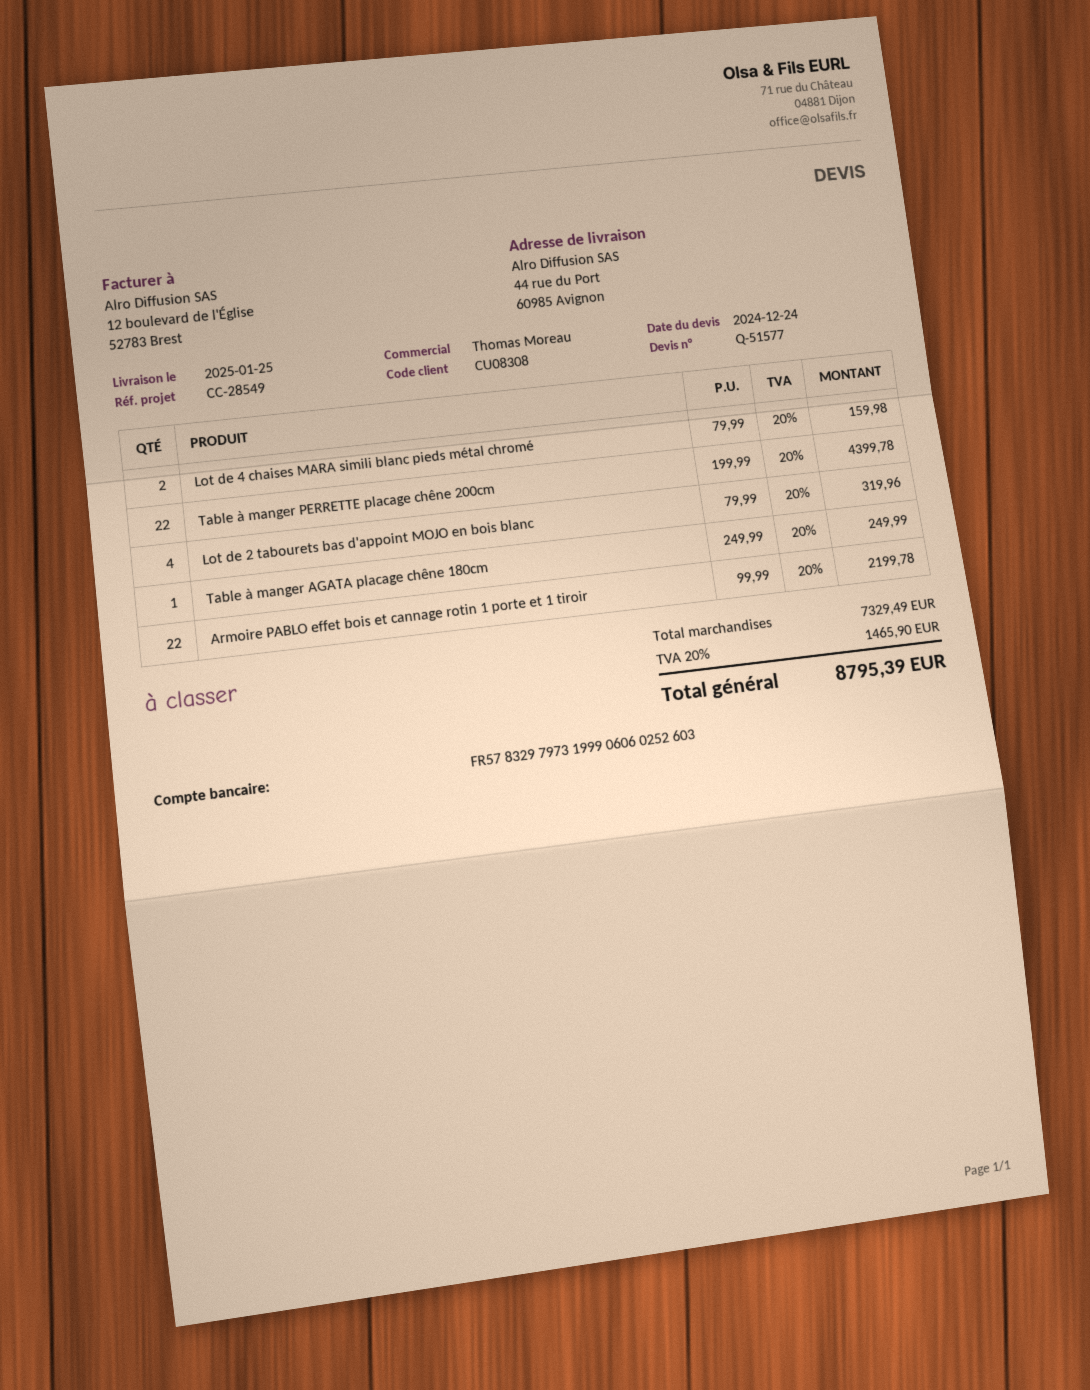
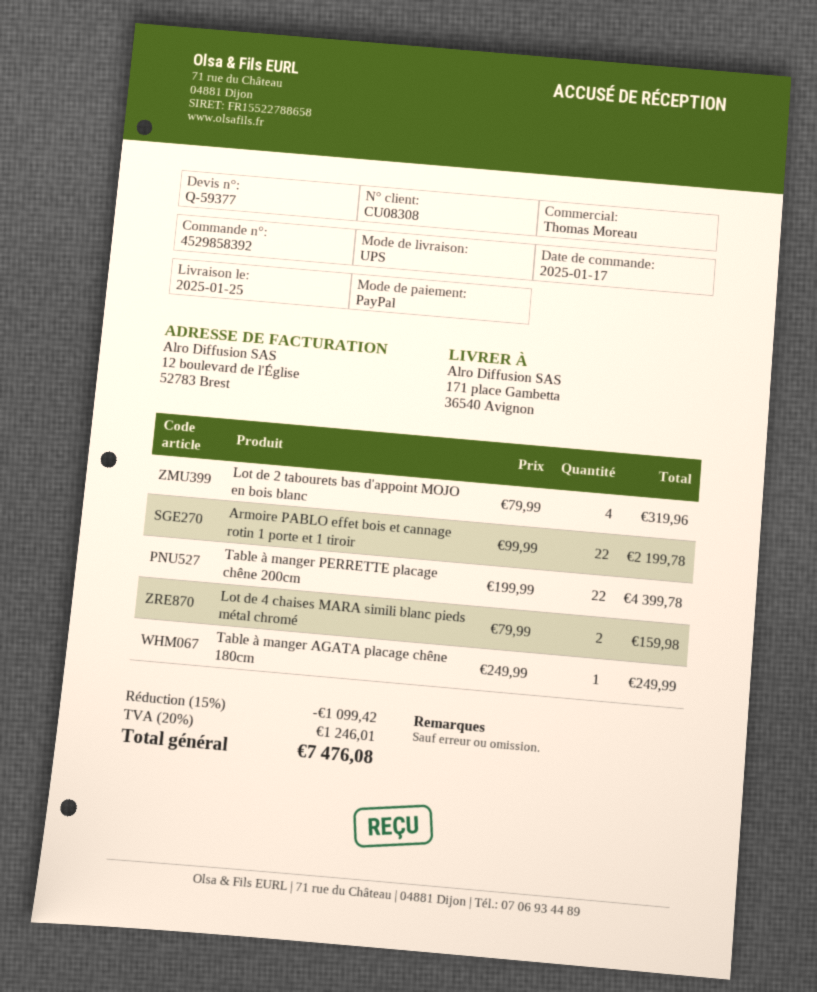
quote number: Q-51577 -> Q-59377
ship to: 44 rue du Port, 60985 Avignon -> 171 place Gambetta, 36540 Avignon
discount: none -> 15% = 1099.42
tax: 20% = 1465.90 -> 20% = 1246.01
total: 8795.39 -> 7476.08

